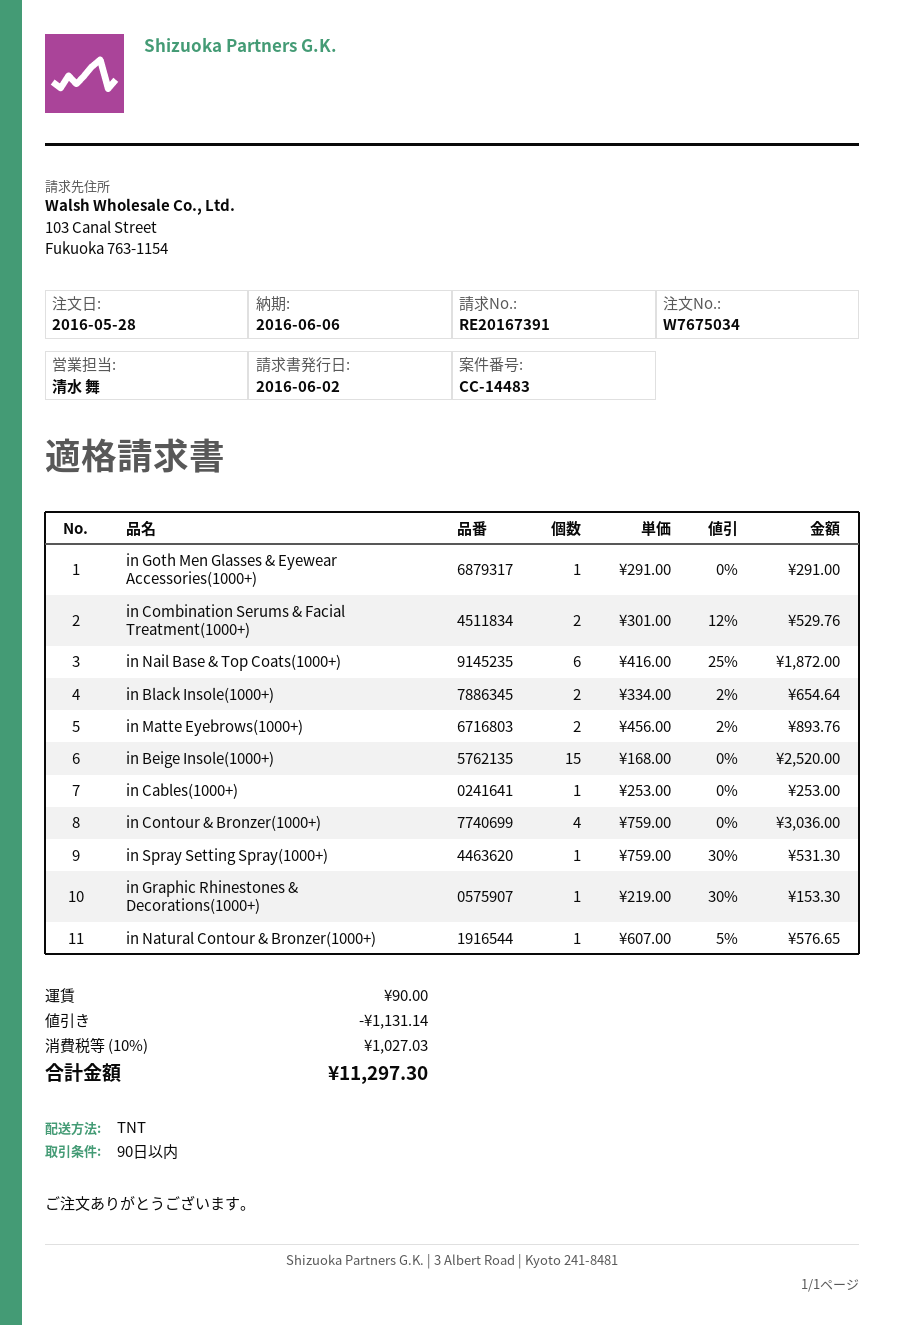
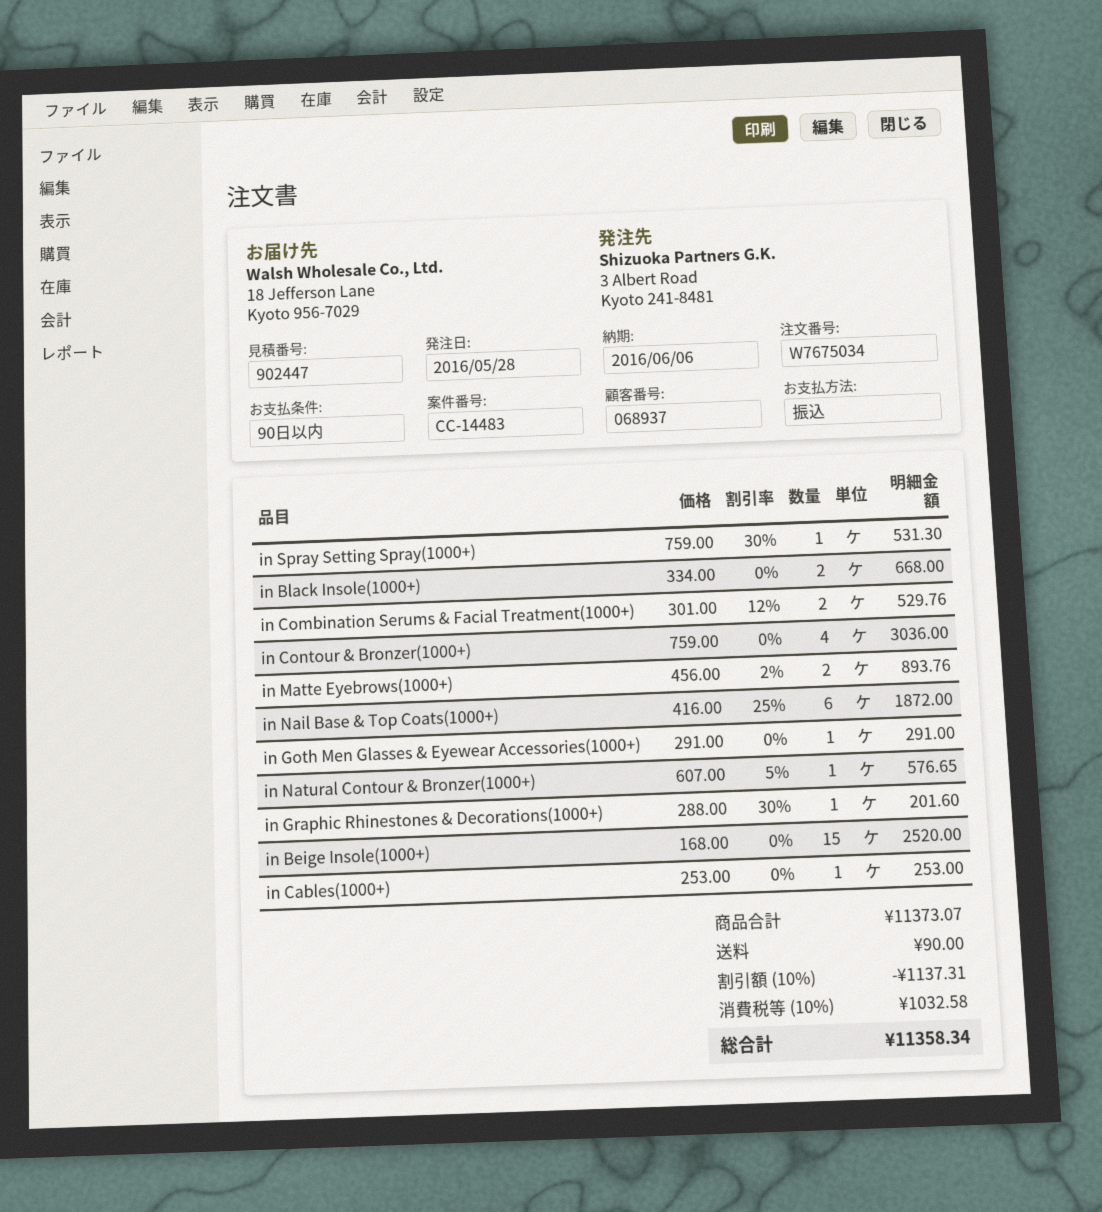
in Black Insole(1000+): 2 x 334.00 - 2% = 654.64 -> 2 x 334.00 = 668.00
in Graphic Rhinestones & Decorations(1000+): 1 x 219.00 - 30% = 153.30 -> 1 x 288.00 - 30% = 201.60
discount: 1131.14 -> 1137.31
tax: 10% = 1027.03 -> 10% = 1032.58
total: 11297.30 -> 11358.34

